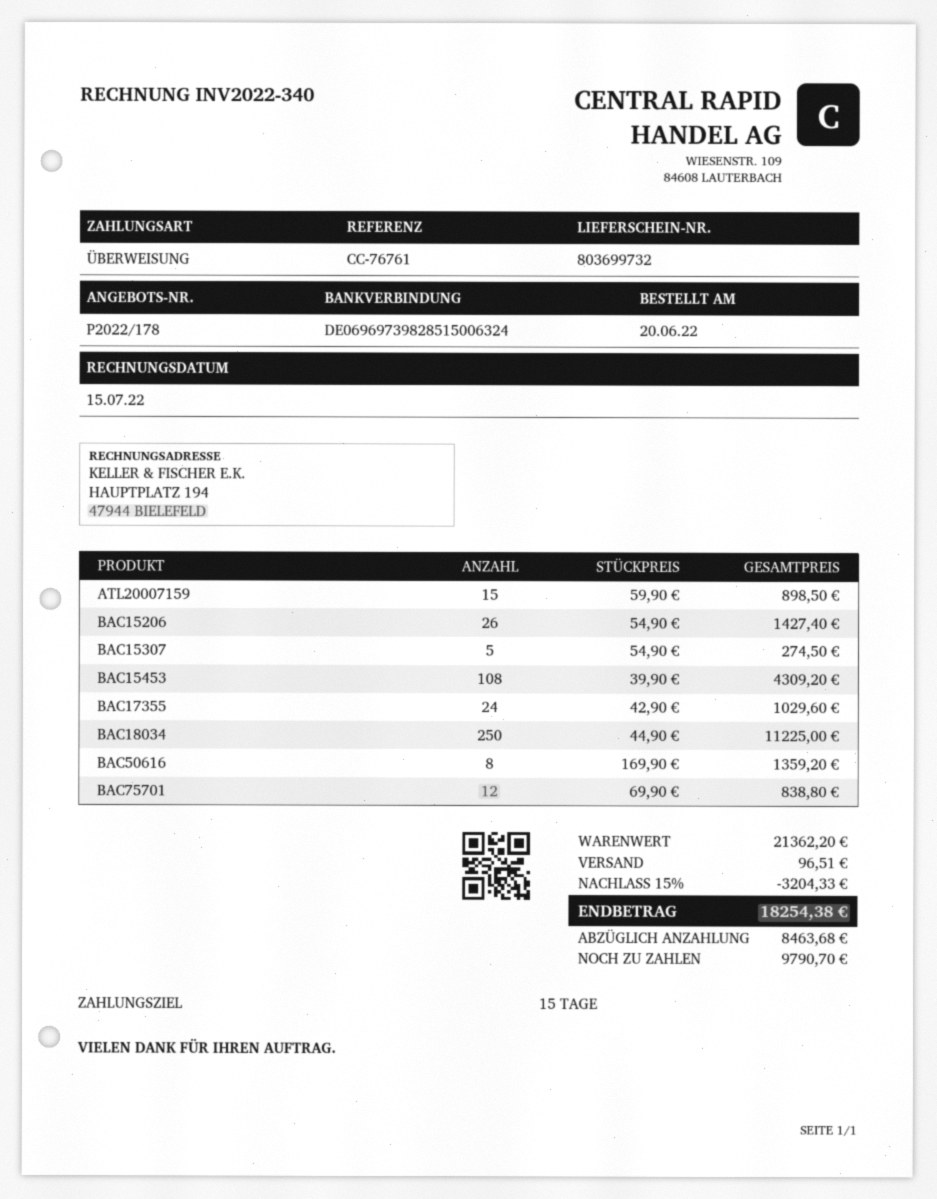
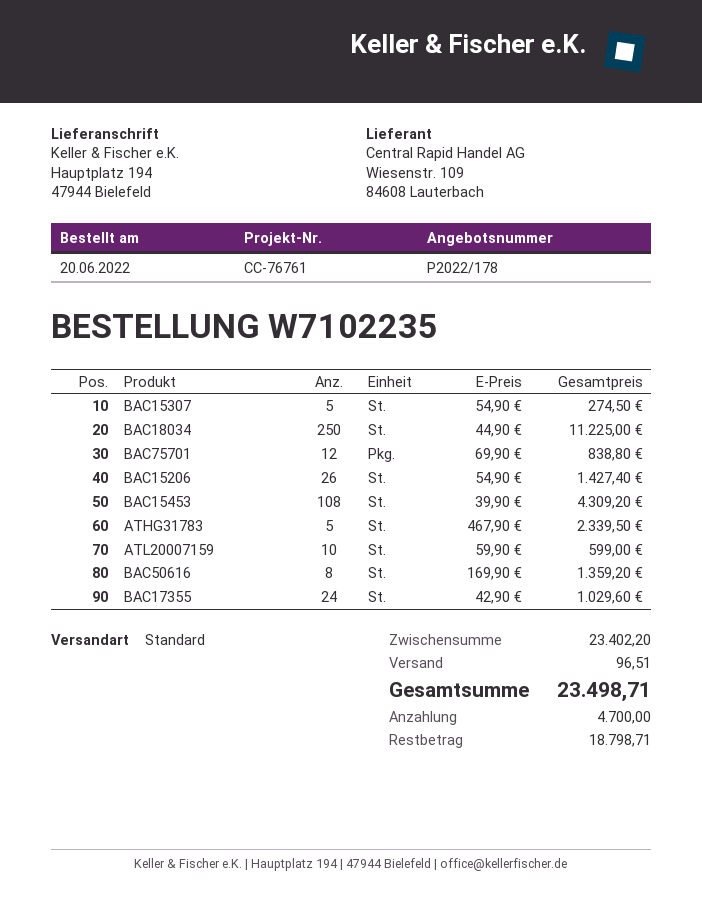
ATL20007159: 15 x 59.90 = 898.50 -> 10 x 59.90 = 599.00
ATHG31783: none -> 5 x 467.90 = 2339.50
subtotal: 21362.20 -> 23402.20
discount: 15% = 3204.33 -> none
total: 18254.38 -> 23498.71
deposit: 8463.68 -> 4700.00
balance: 9790.70 -> 18798.71

